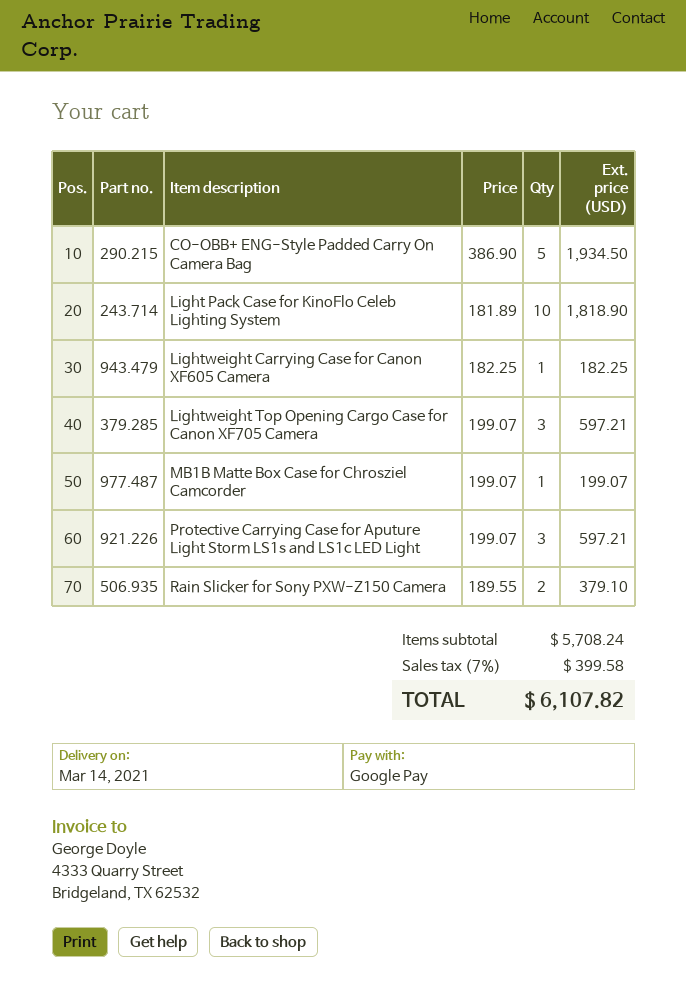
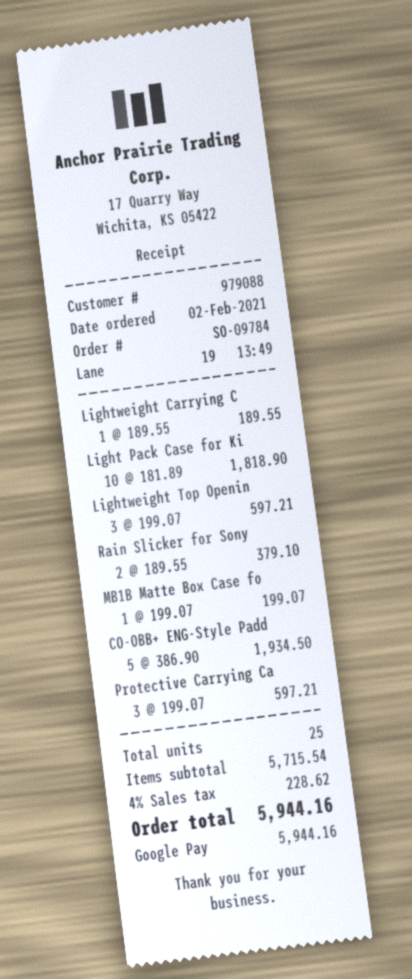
Lightweight Carrying Case for Canon XF605 Camera: 1 x 182.25 = 182.25 -> 1 x 189.55 = 189.55
subtotal: 5708.24 -> 5715.54
tax: 7% = 399.58 -> 4% = 228.62
total: 6107.82 -> 5944.16

